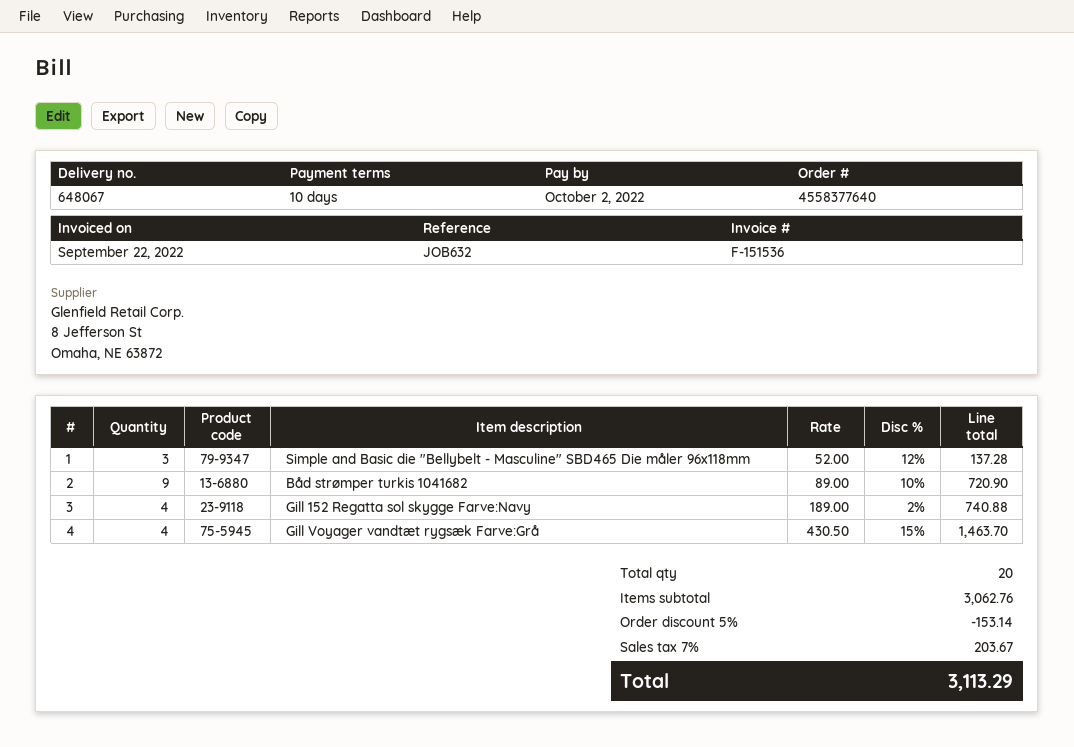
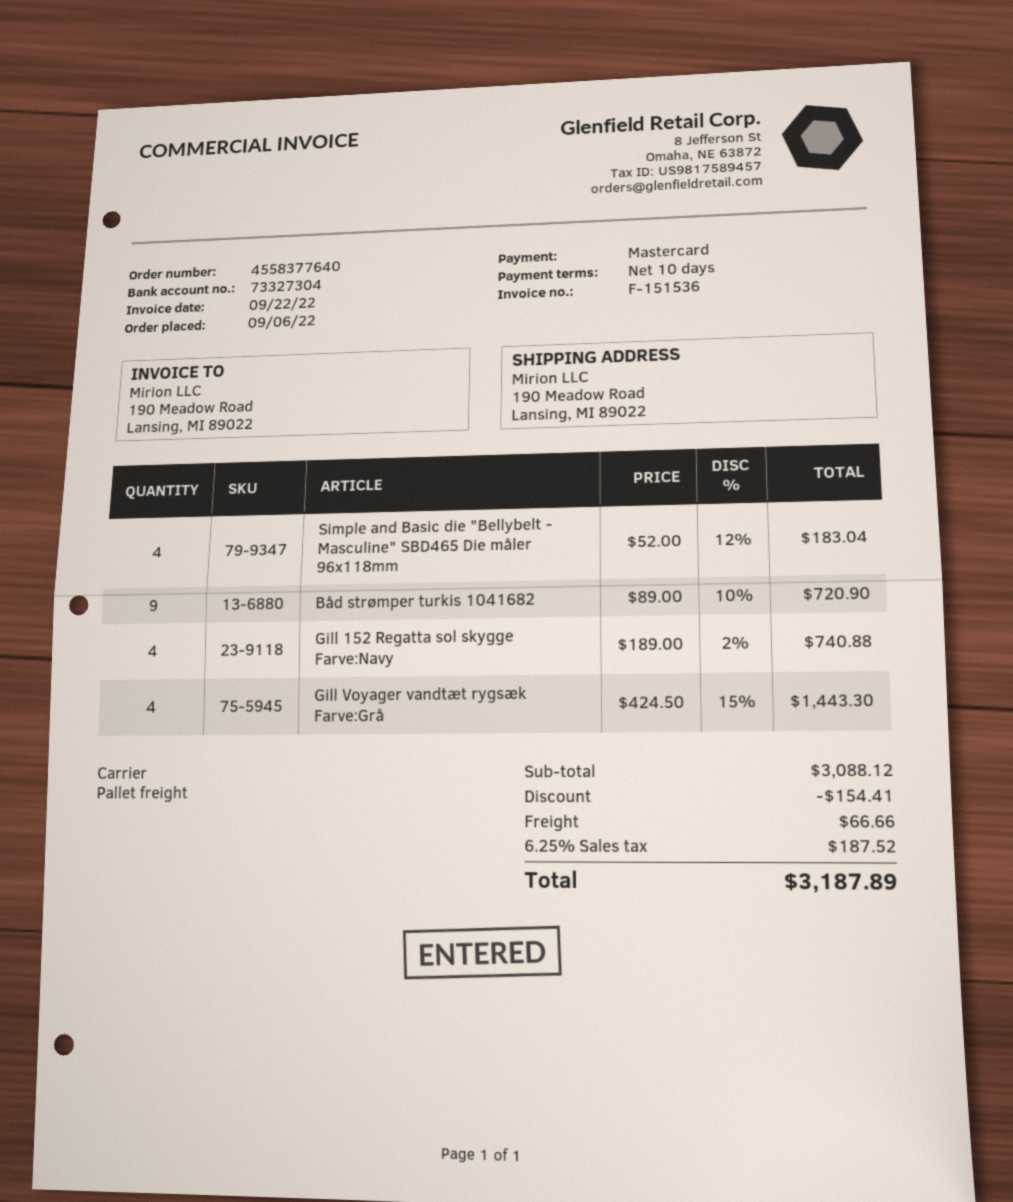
Simple and Basic die "Bellybelt - Masculine" SBD465 Die måler 96x118mm: 3 x 52.00 - 12% = 137.28 -> 4 x 52.00 - 12% = 183.04
Gill Voyager vandtæt rygsæk Farve:Grå: 4 x 430.50 - 15% = 1463.70 -> 4 x 424.50 - 15% = 1443.30
subtotal: 3062.76 -> 3088.12
discount: 153.14 -> 154.41
shipping: none -> 66.66
tax: 7% = 203.67 -> 6.25% = 187.52
total: 3113.29 -> 3187.89

